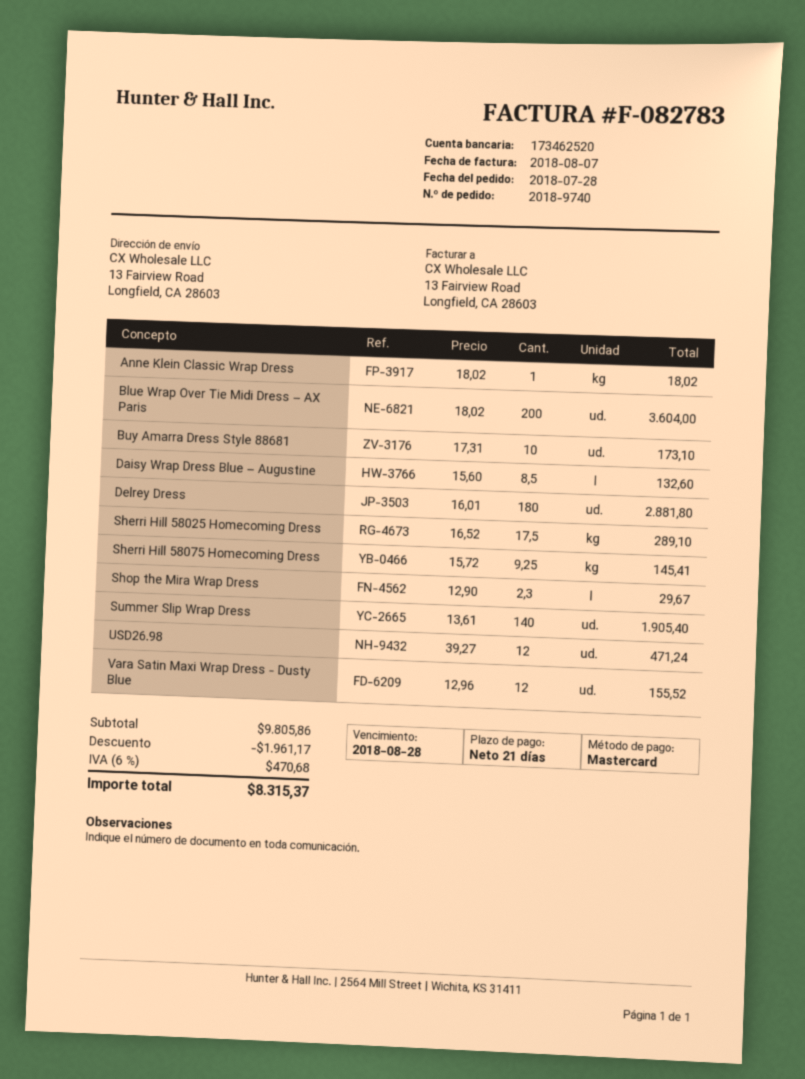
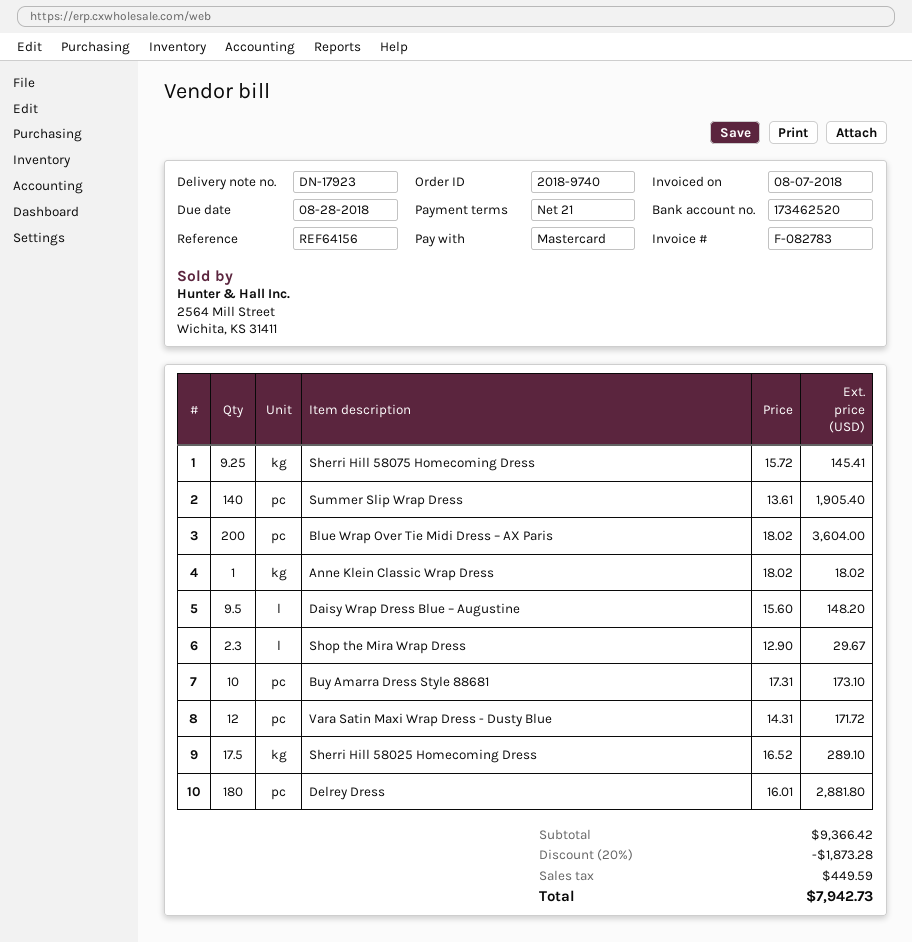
Daisy Wrap Dress Blue – Augustine: 8.5 x 15.60 = 132.60 -> 9.5 x 15.60 = 148.20
USD26.98: 12 x 39.27 = 471.24 -> none
Vara Satin Maxi Wrap Dress - Dusty Blue: 12 x 12.96 = 155.52 -> 12 x 14.31 = 171.72
subtotal: 9805.86 -> 9366.42
discount: 1961.17 -> 1873.28
tax: 470.68 -> 449.59
total: 8315.37 -> 7942.73

